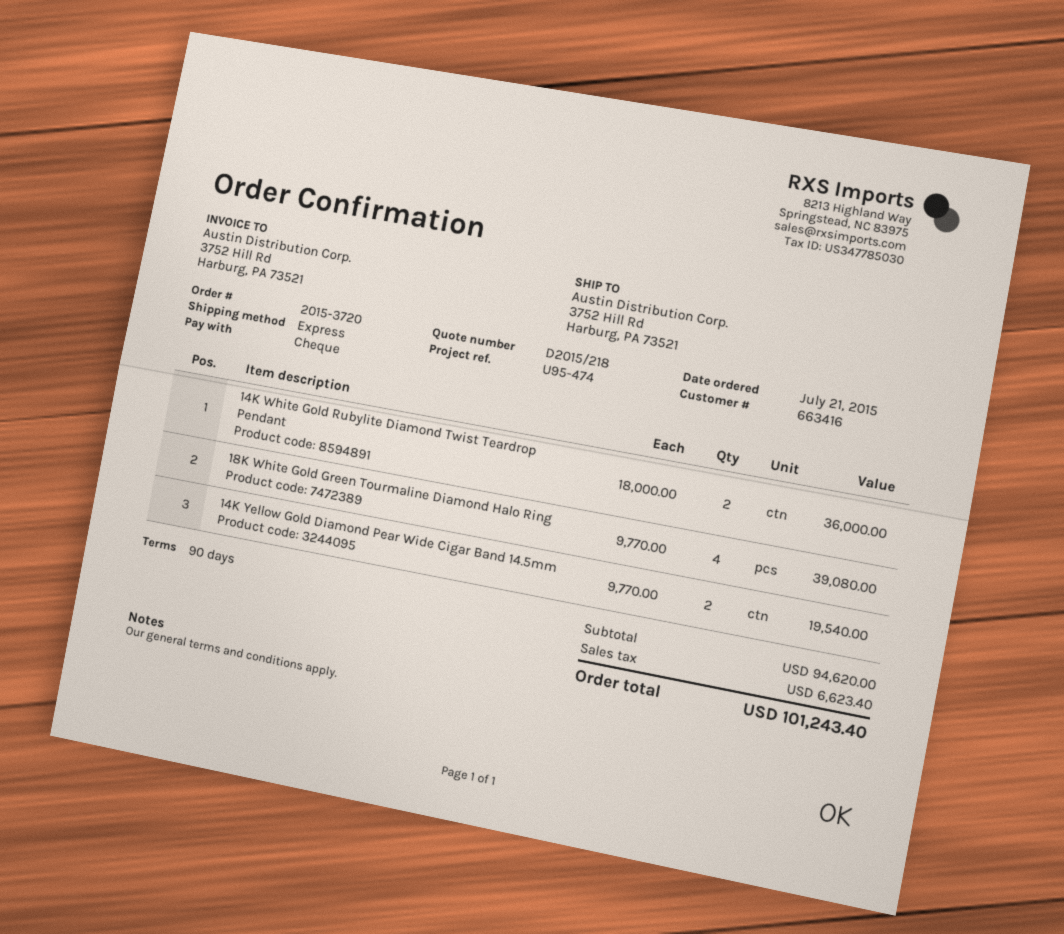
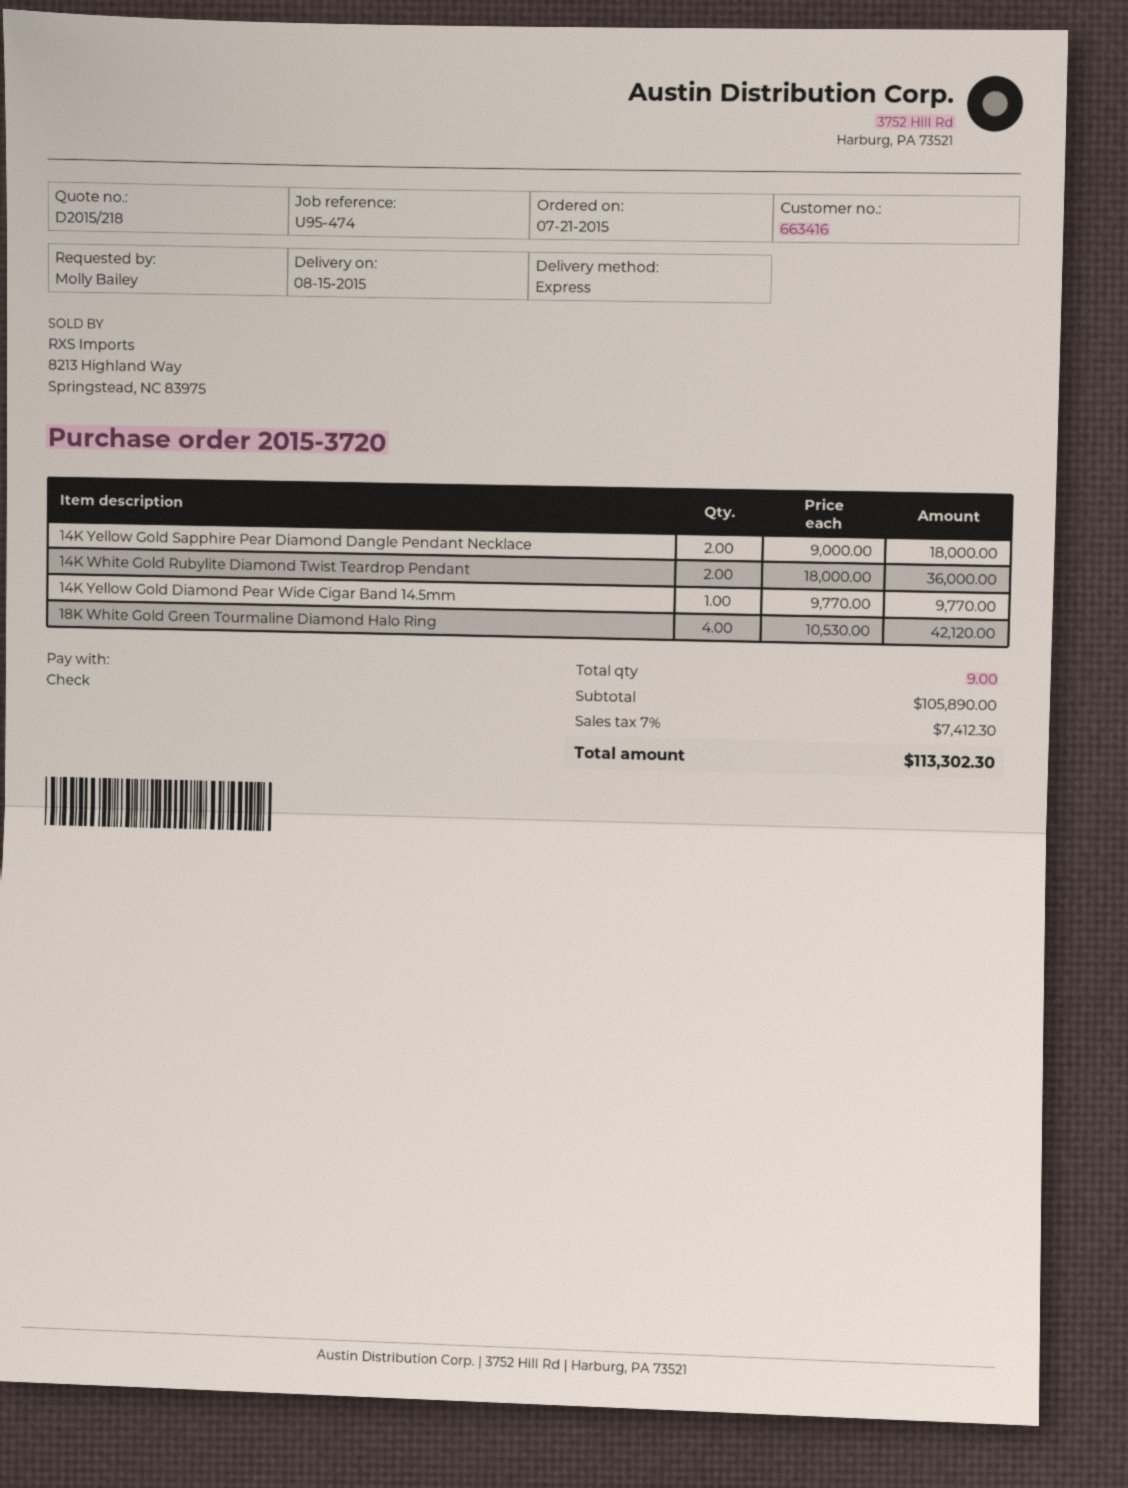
18K White Gold Green Tourmaline Diamond Halo Ring: 4 x 9770.00 = 39080.00 -> 4 x 10530.00 = 42120.00
14K Yellow Gold Diamond Pear Wide Cigar Band 14.5mm: 2 x 9770.00 = 19540.00 -> 1 x 9770.00 = 9770.00
14K Yellow Gold Sapphire Pear Diamond Dangle Pendant Necklace: none -> 2 x 9000.00 = 18000.00
subtotal: 94620.00 -> 105890.00
tax: 6623.40 -> 7412.30
total: 101243.40 -> 113302.30

